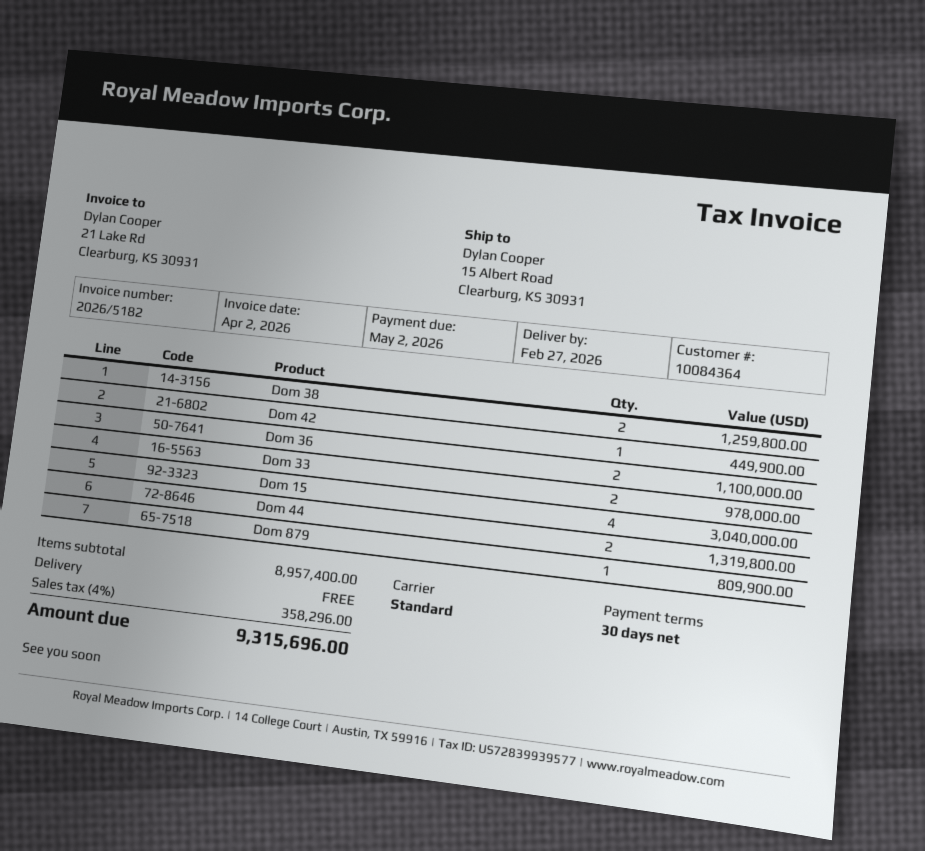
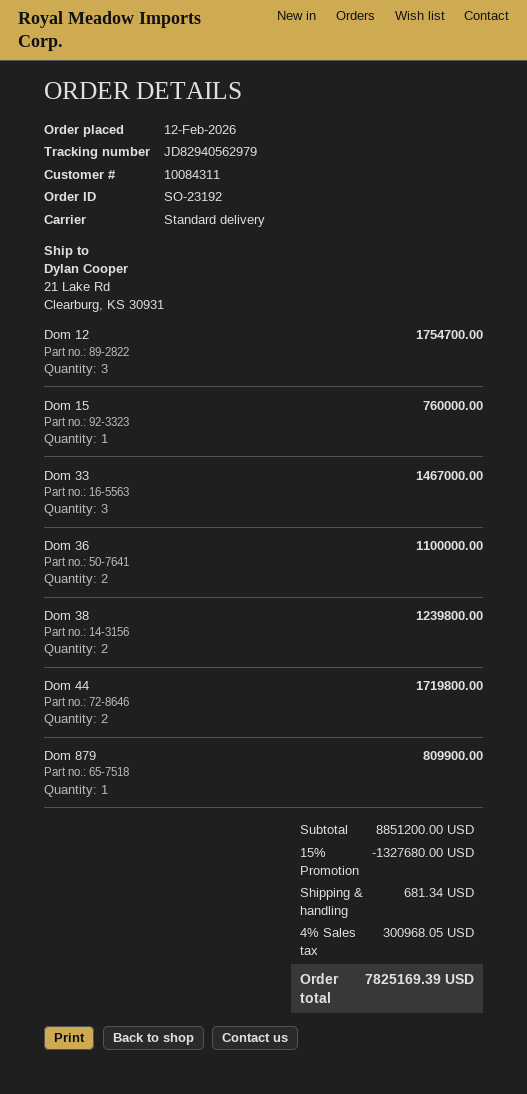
customer number: 10084364 -> 10084311
ship to: 15 Albert Road, Clearburg, KS 30931 -> 21 Lake Rd, Clearburg, KS 30931
Dom 38: 2 for 1259800.00 -> 2 for 1239800.00
Dom 42: 1 for 449900.00 -> none
Dom 33: 2 for 978000.00 -> 3 for 1467000.00
Dom 15: 4 for 3040000.00 -> 1 for 760000.00
Dom 44: 2 for 1319800.00 -> 2 for 1719800.00
Dom 12: none -> 3 for 1754700.00
subtotal: 8957400.00 -> 8851200.00
discount: none -> 15% = 1327680.00
shipping: 0.00 -> 681.34
tax: 4% = 358296.00 -> 4% = 300968.05
total: 9315696.00 -> 7825169.39

